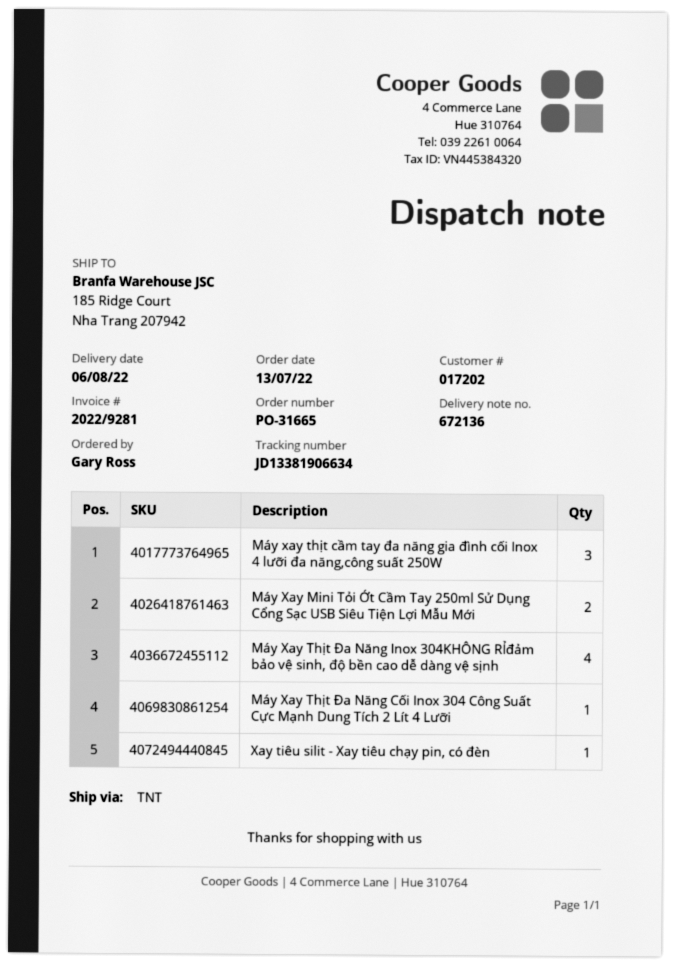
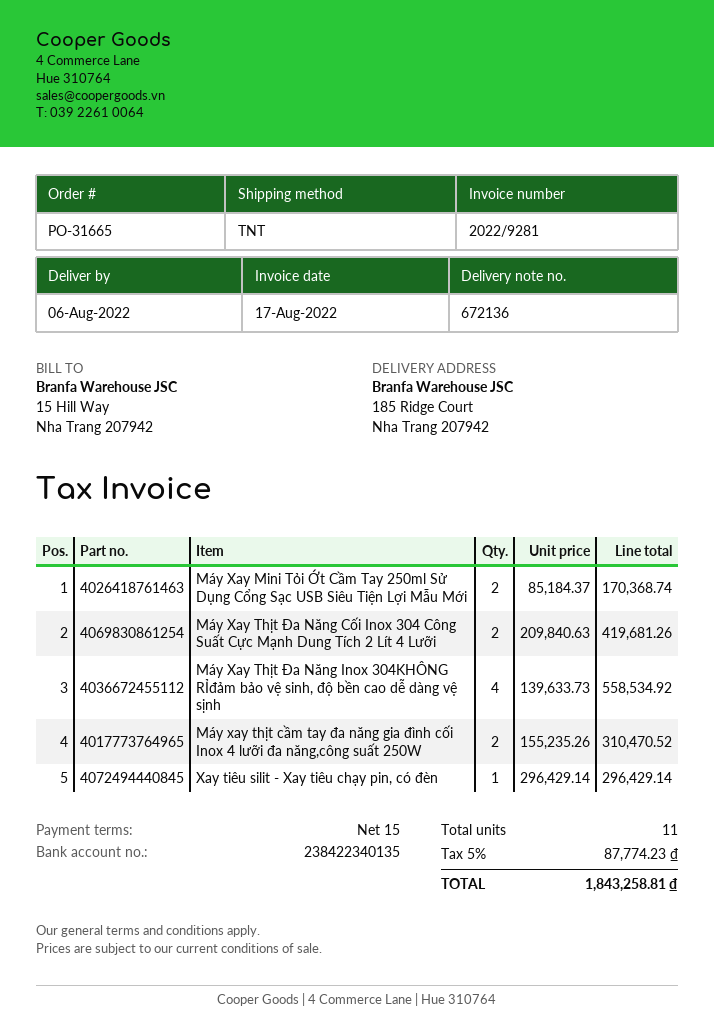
Máy xay thịt cầm tay đa năng gia đình cối Inox 4 lưỡi đa năng,công suất 250W: 3 -> 2
Máy Xay Thịt Đa Năng Cối Inox 304 Công Suất Cực Mạnh Dung Tích 2 Lít 4 Lưỡi: 1 -> 2

